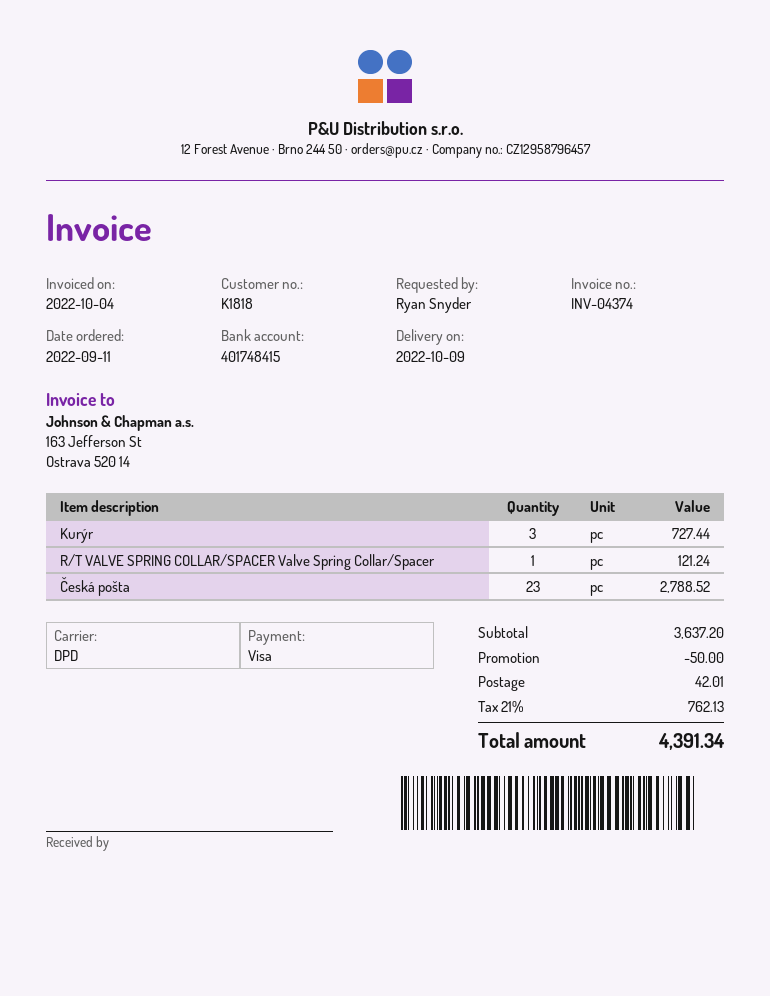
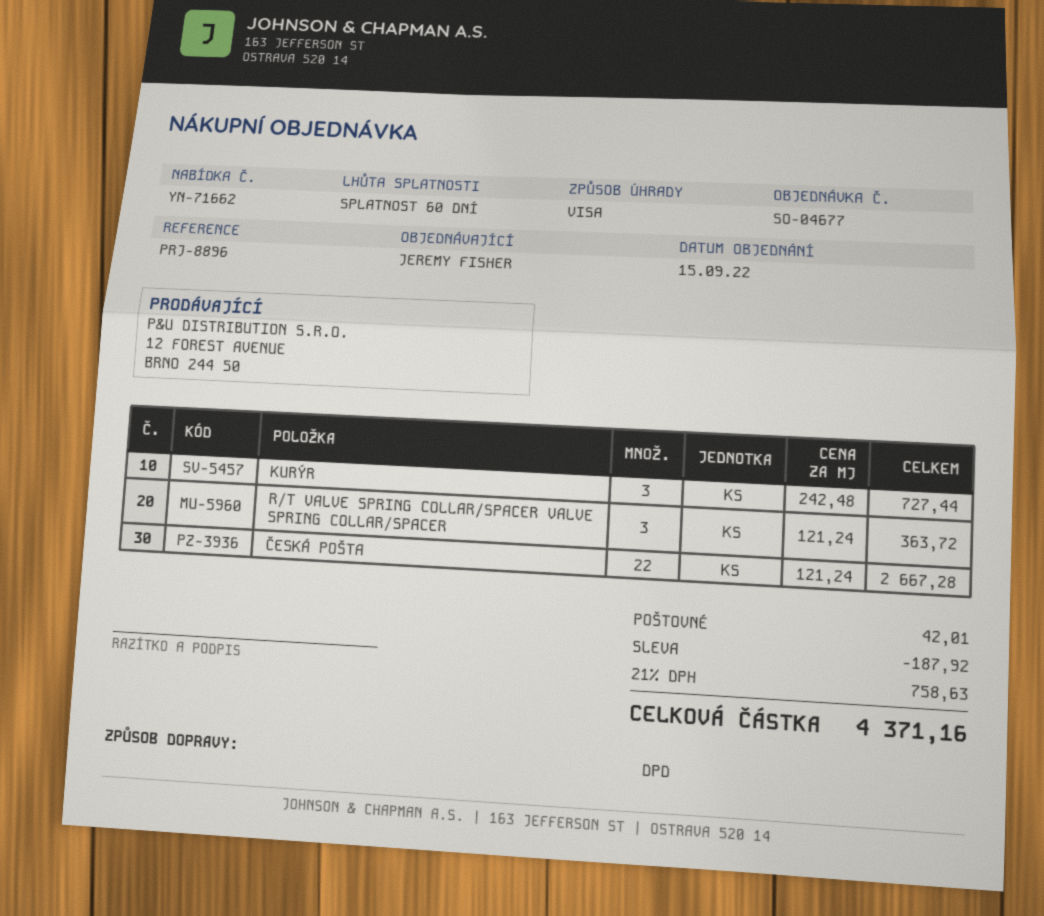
order date: 2022-09-11 -> 2022-09-15
ordered by: Ryan Snyder -> JEREMY FISHER
R/T VALVE SPRING COLLAR/SPACER Valve Spring Collar/Spacer: 1 for 121.24 -> 3 for 363.72
Česká pošta: 23 for 2788.52 -> 22 for 2667.28
discount: 50.00 -> 187.92
tax: 21% = 762.13 -> 21% = 758.63
total: 4391.34 -> 4371.16

